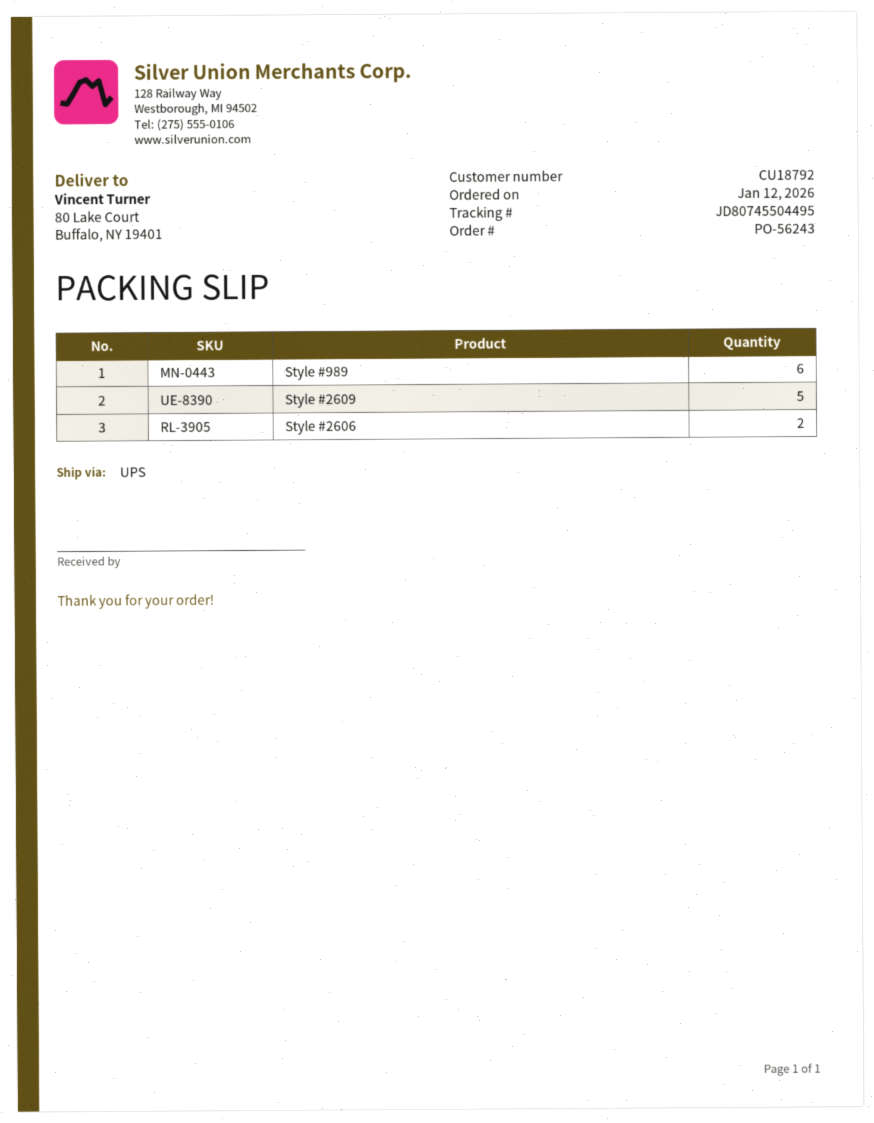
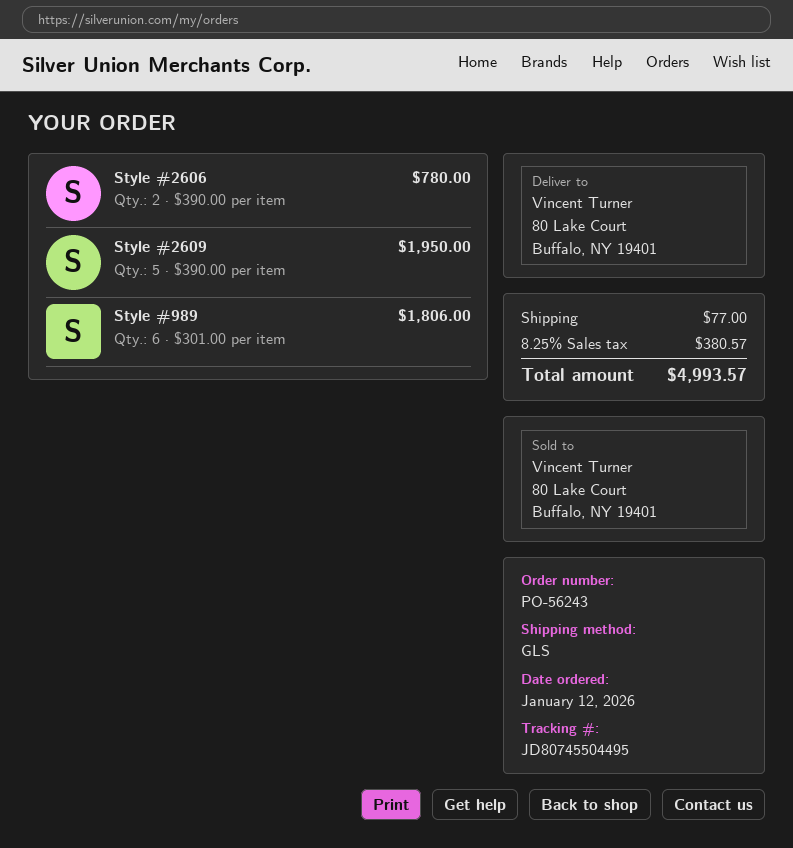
shipping method: UPS -> GLS

